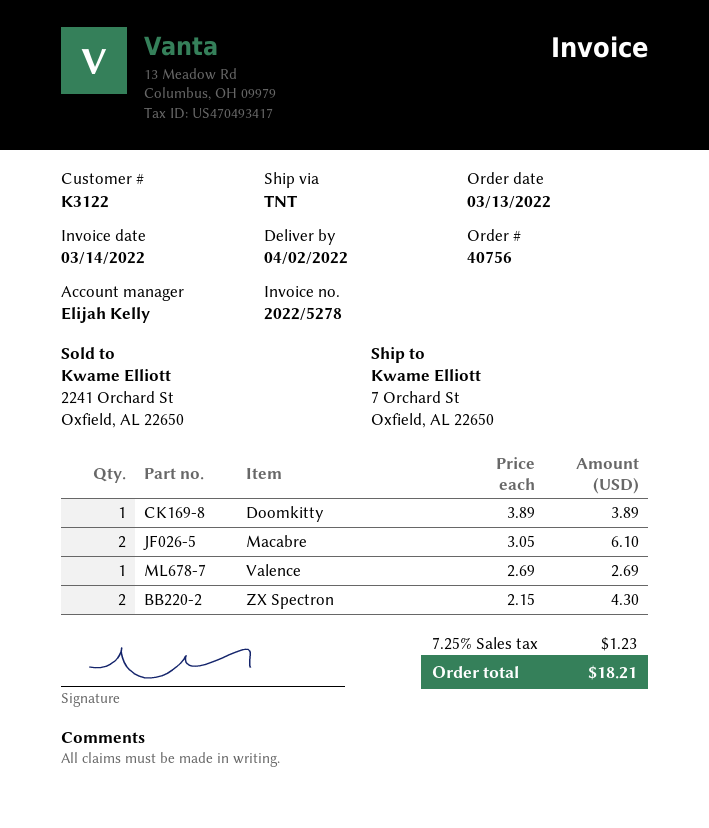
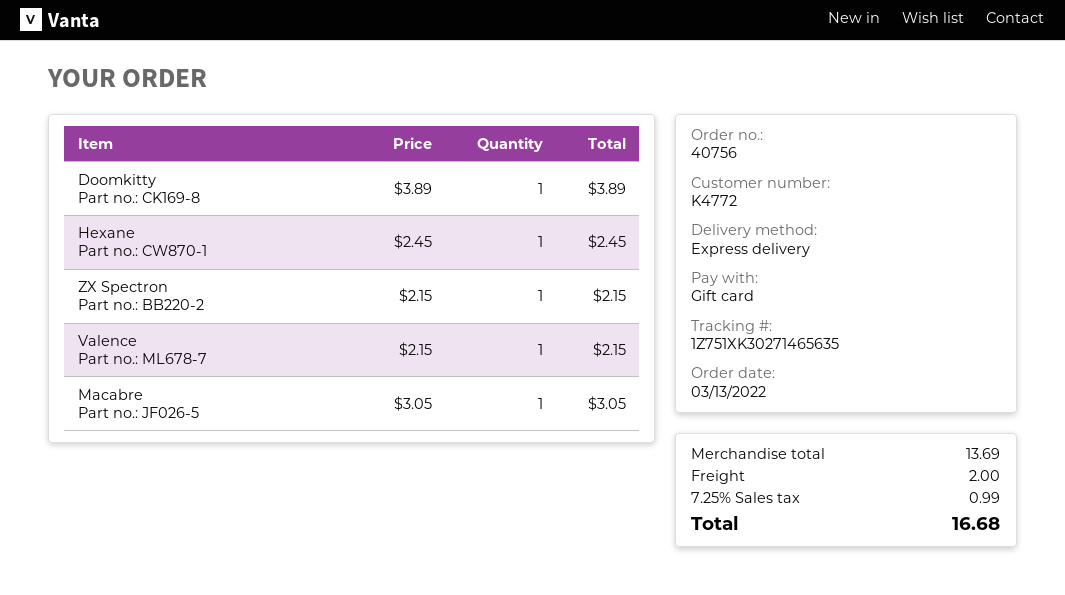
customer number: K3122 -> K4772
shipping method: TNT -> express
Macabre: 2 x 3.05 = 6.10 -> 1 x 3.05 = 3.05
Valence: 1 x 2.69 = 2.69 -> 1 x 2.15 = 2.15
ZX Spectron: 2 x 2.15 = 4.30 -> 1 x 2.15 = 2.15
Hexane: none -> 1 x 2.45 = 2.45
shipping: none -> 2.00
tax: 7.25% = 1.23 -> 7.25% = 0.99
total: 18.21 -> 16.68

